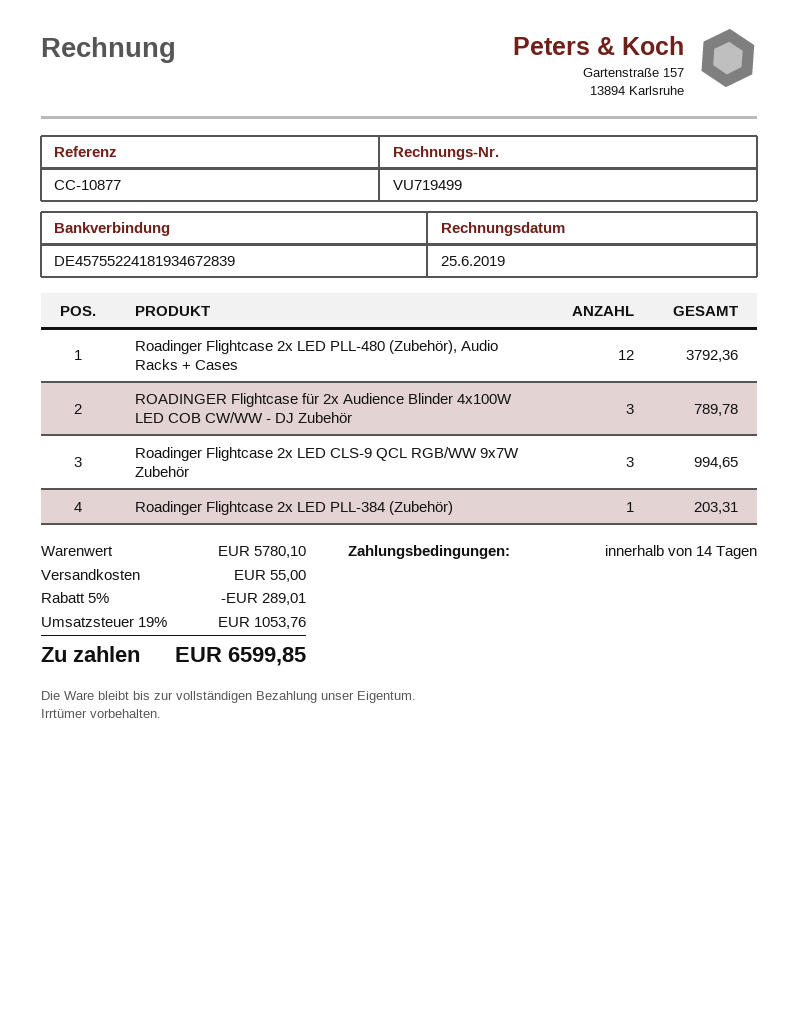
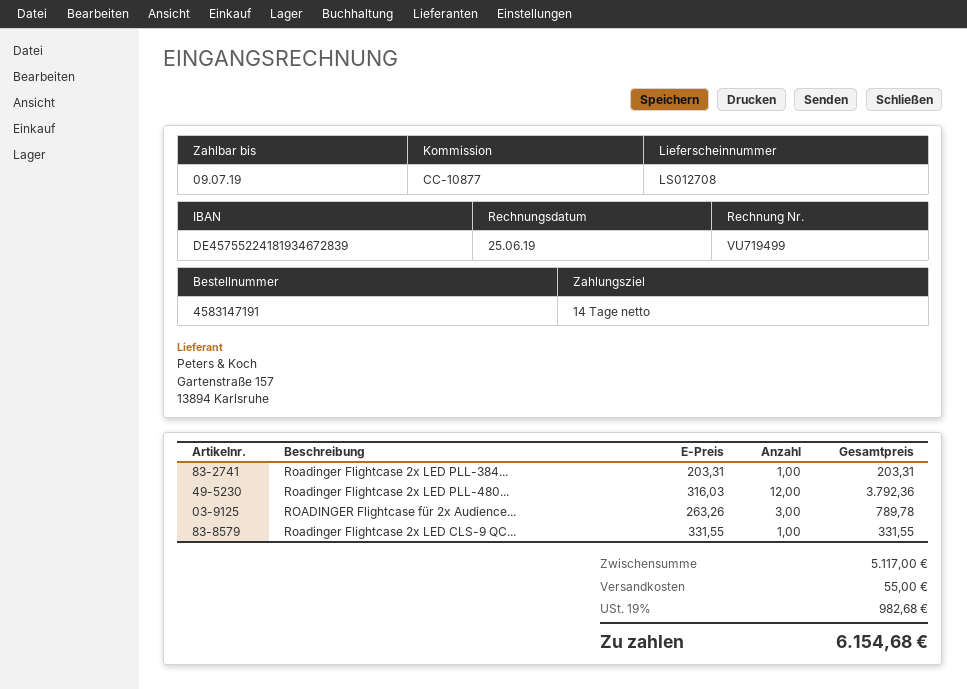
Roadinger Flightcase 2x LED CLS-9 QCL RGB/WW 9x7W Zubehör: 3 for 994.65 -> 1 for 331.55
subtotal: 5780.10 -> 5117.00
discount: 5% = 289.01 -> none
tax: 19% = 1053.76 -> 19% = 982.68
total: 6599.85 -> 6154.68

